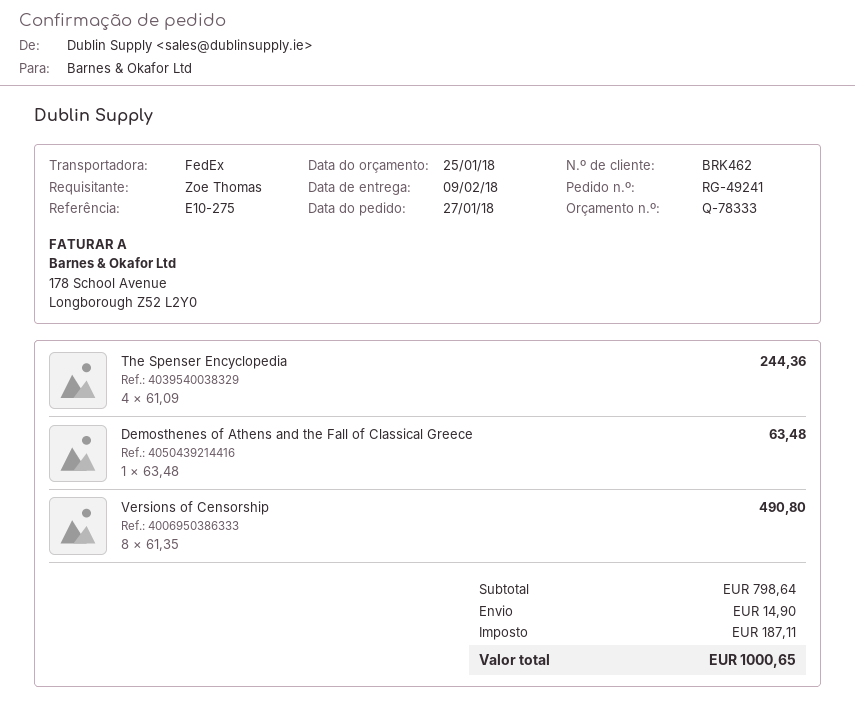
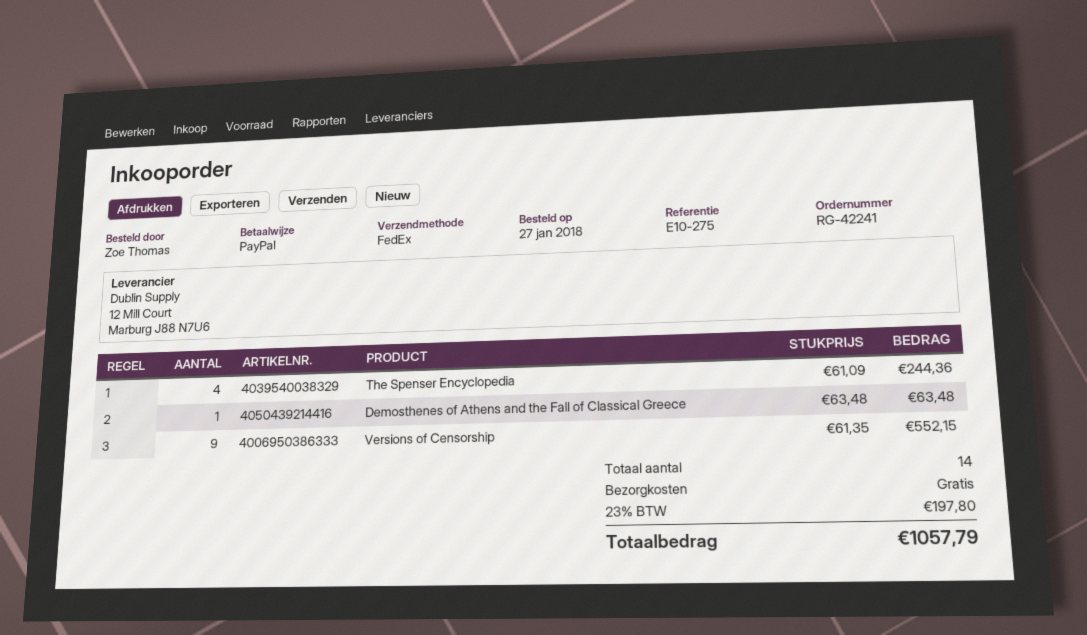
order number: RG-49241 -> RG-42241
Versions of Censorship: 8 x 61.35 = 490.80 -> 9 x 61.35 = 552.15
shipping: 14.90 -> 0.00
tax: 187.11 -> 197.80
total: 1000.65 -> 1057.79

